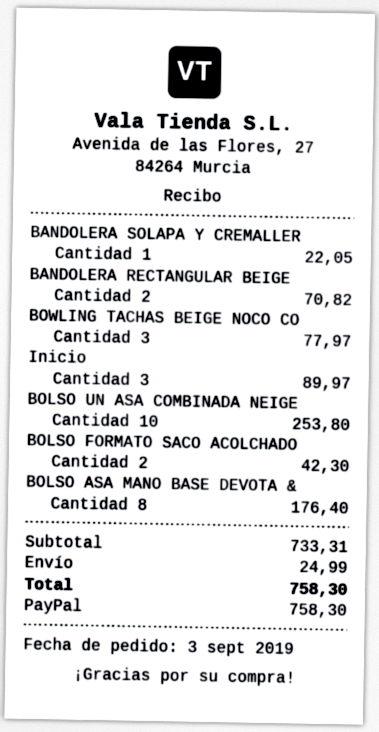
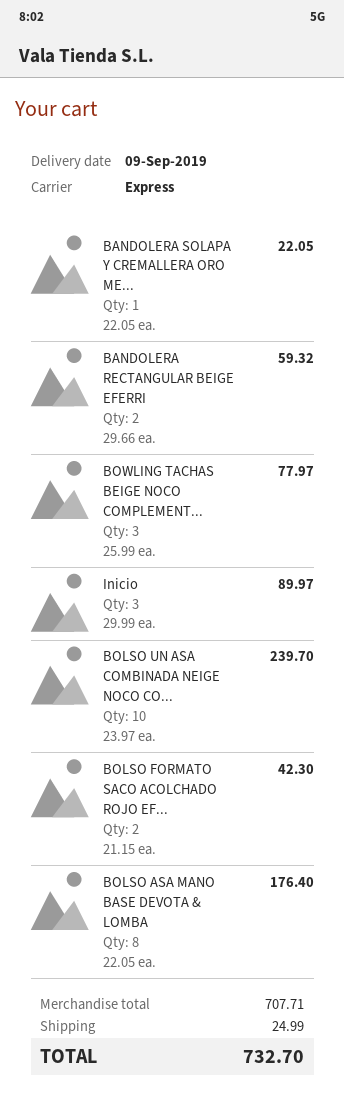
BANDOLERA RECTANGULAR BEIGE: 2 for 70.82 -> 2 for 59.32
BOLSO UN ASA COMBINADA NEIGE: 10 for 253.80 -> 10 for 239.70
subtotal: 733.31 -> 707.71
total: 758.30 -> 732.70

